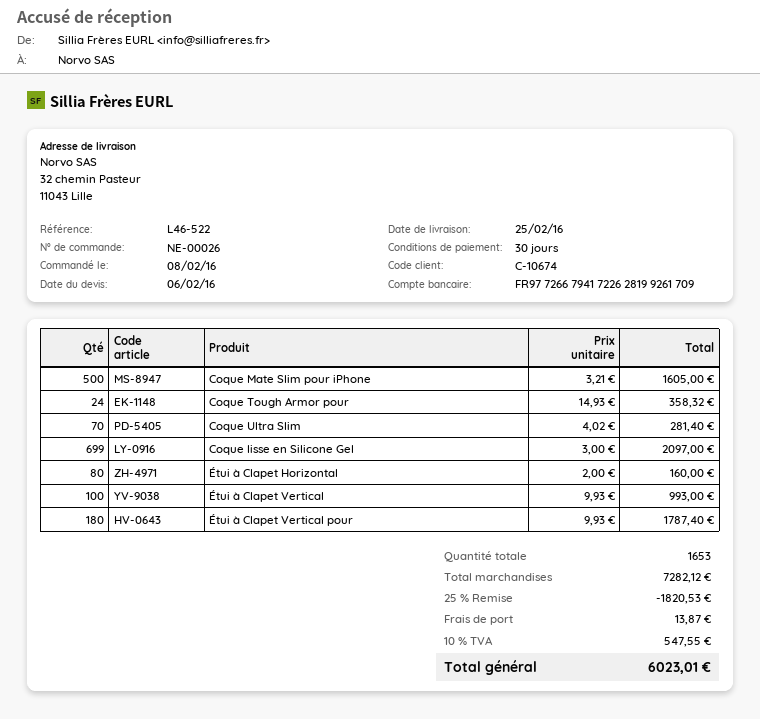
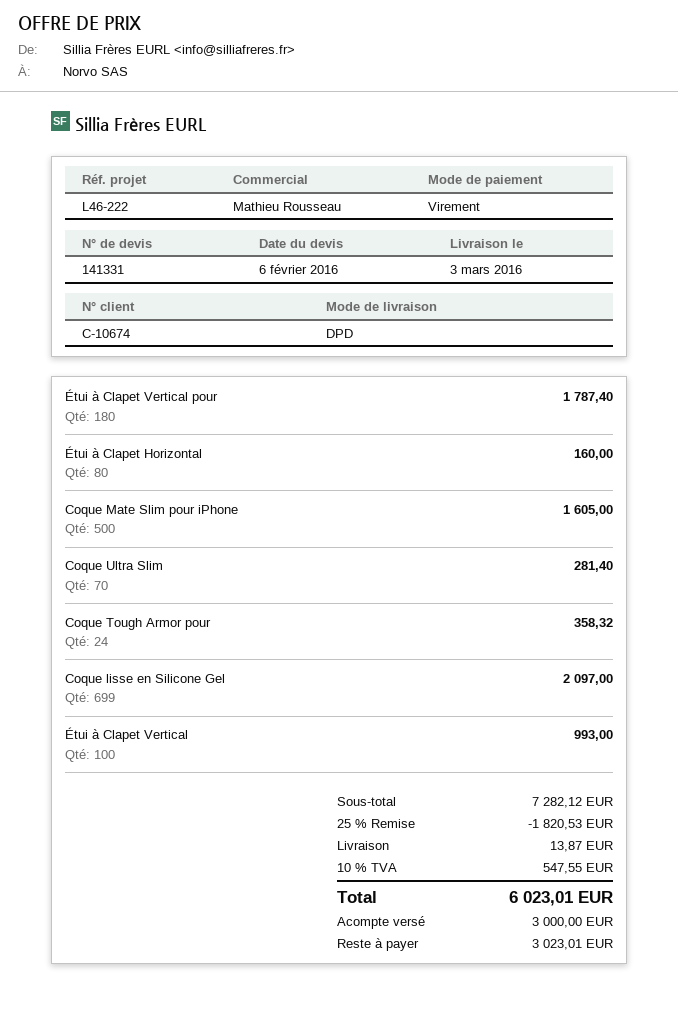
delivery date: 2016-02-25 -> 2016-03-03
reference: L46-522 -> L46-222

